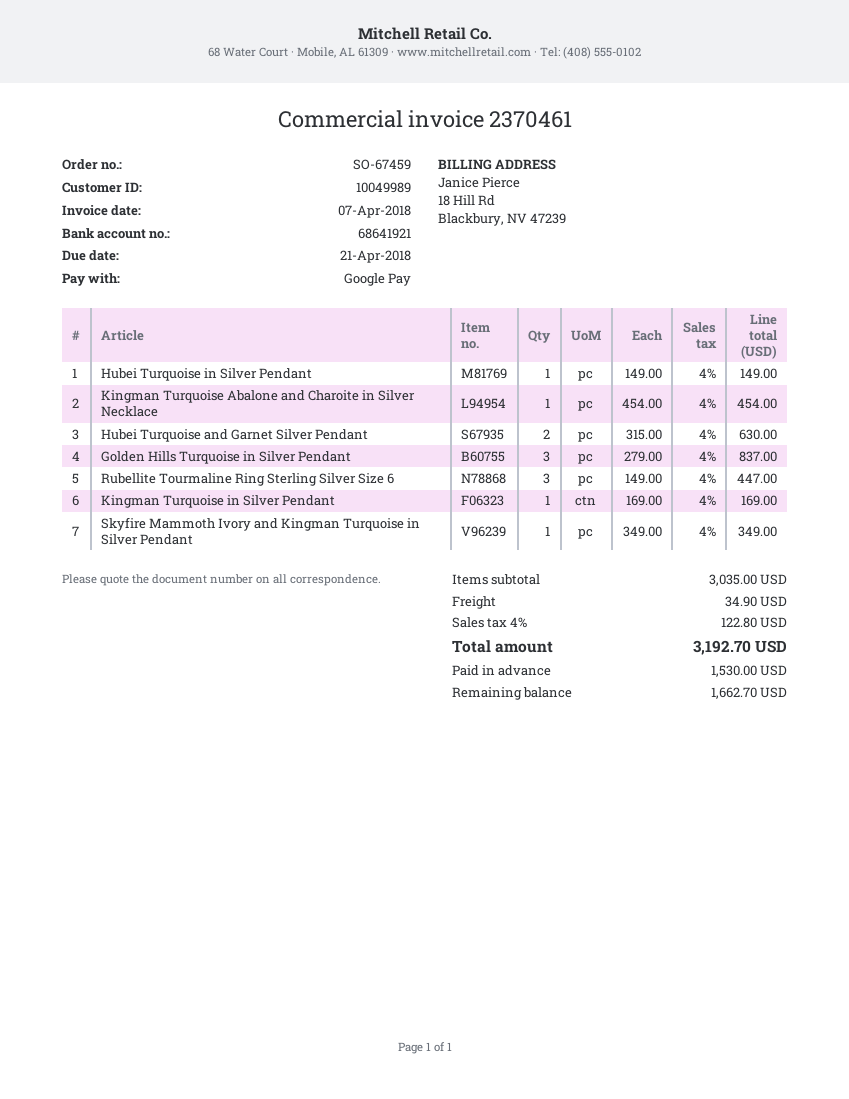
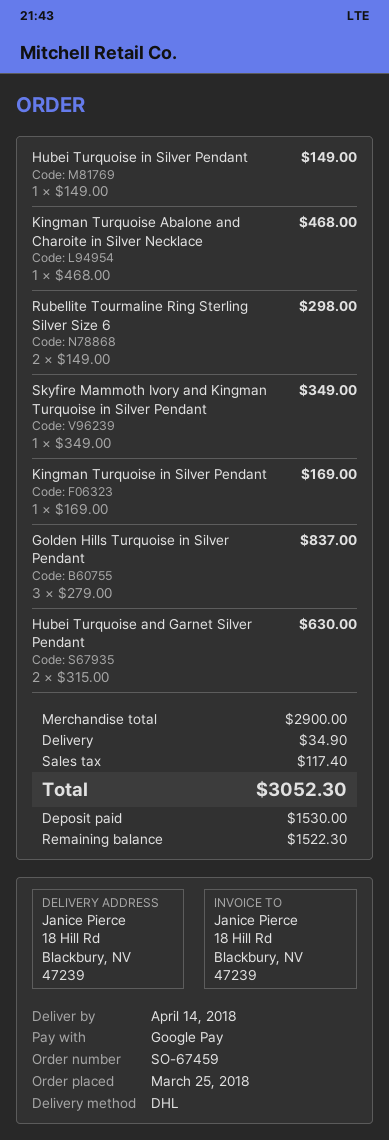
Kingman Turquoise Abalone and Charoite in Silver Necklace: 1 x 454.00 = 454.00 -> 1 x 468.00 = 468.00
Rubellite Tourmaline Ring Sterling Silver Size 6: 3 x 149.00 = 447.00 -> 2 x 149.00 = 298.00
subtotal: 3035.00 -> 2900.00
tax: 122.80 -> 117.40
total: 3192.70 -> 3052.30
balance: 1662.70 -> 1522.30

